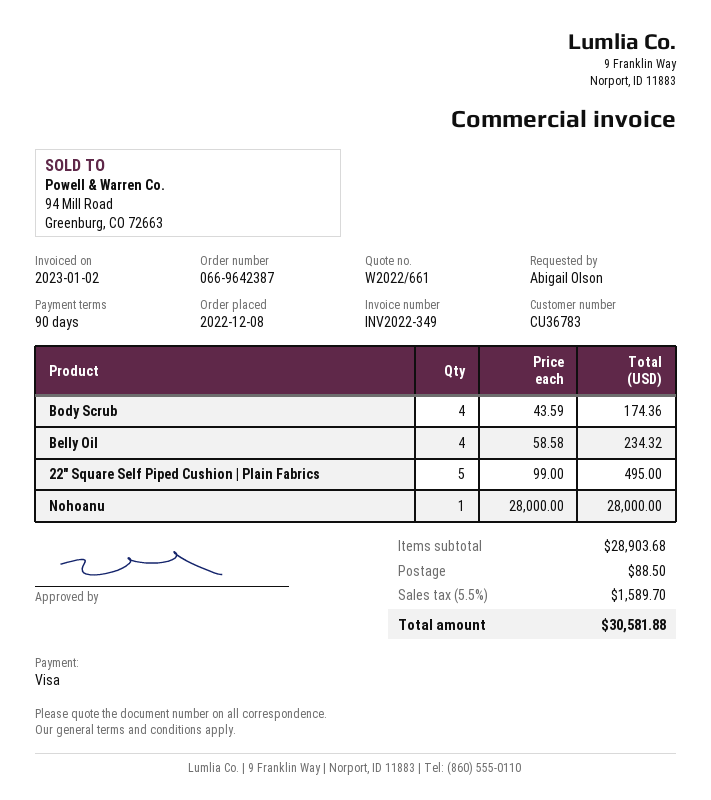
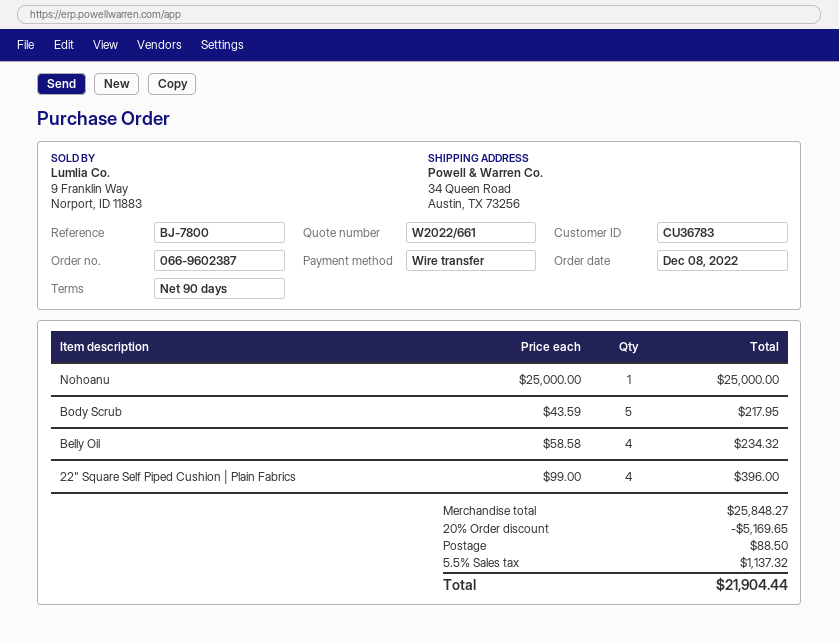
order number: 066-9642387 -> 066-9602387
payment method: Visa -> bank transfer
Body Scrub: 4 x 43.59 = 174.36 -> 5 x 43.59 = 217.95
22" Square Self Piped Cushion | Plain Fabrics: 5 x 99.00 = 495.00 -> 4 x 99.00 = 396.00
Nohoanu: 1 x 28000.00 = 28000.00 -> 1 x 25000.00 = 25000.00
subtotal: 28903.68 -> 25848.27
discount: none -> 20% = 5169.65
tax: 5.5% = 1589.70 -> 5.5% = 1137.32
total: 30581.88 -> 21904.44

